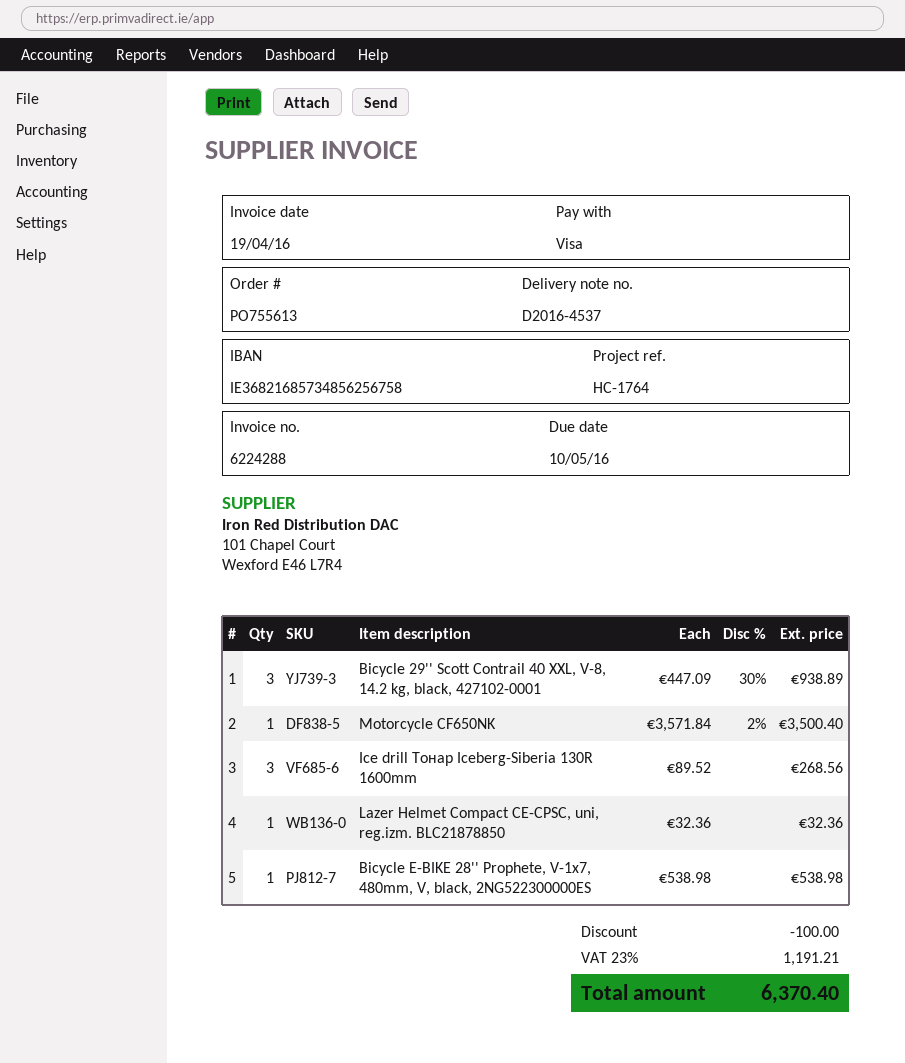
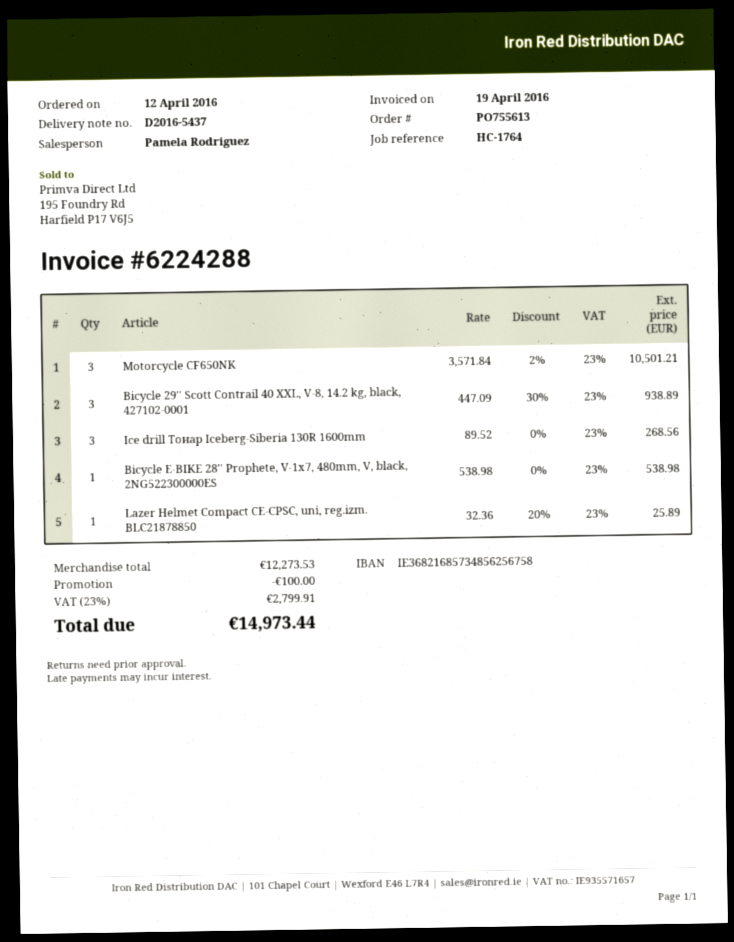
delivery note number: D2016-4537 -> D2016-5437
Motorcycle CF650NK: 1 x 3571.84 - 2% = 3500.40 -> 3 x 3571.84 - 2% = 10501.21
Lazer Helmet Compact CE-CPSC, uni, reg.izm. BLC21878850: 1 x 32.36 = 32.36 -> 1 x 32.36 - 20% = 25.89
tax: 23% = 1191.21 -> 23% = 2799.91
total: 6370.40 -> 14973.44

